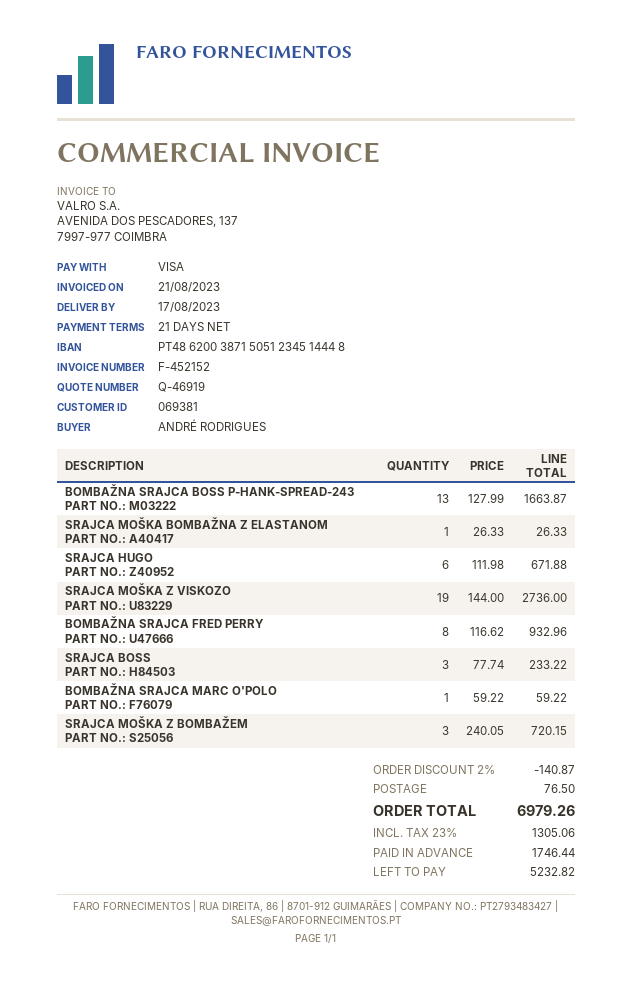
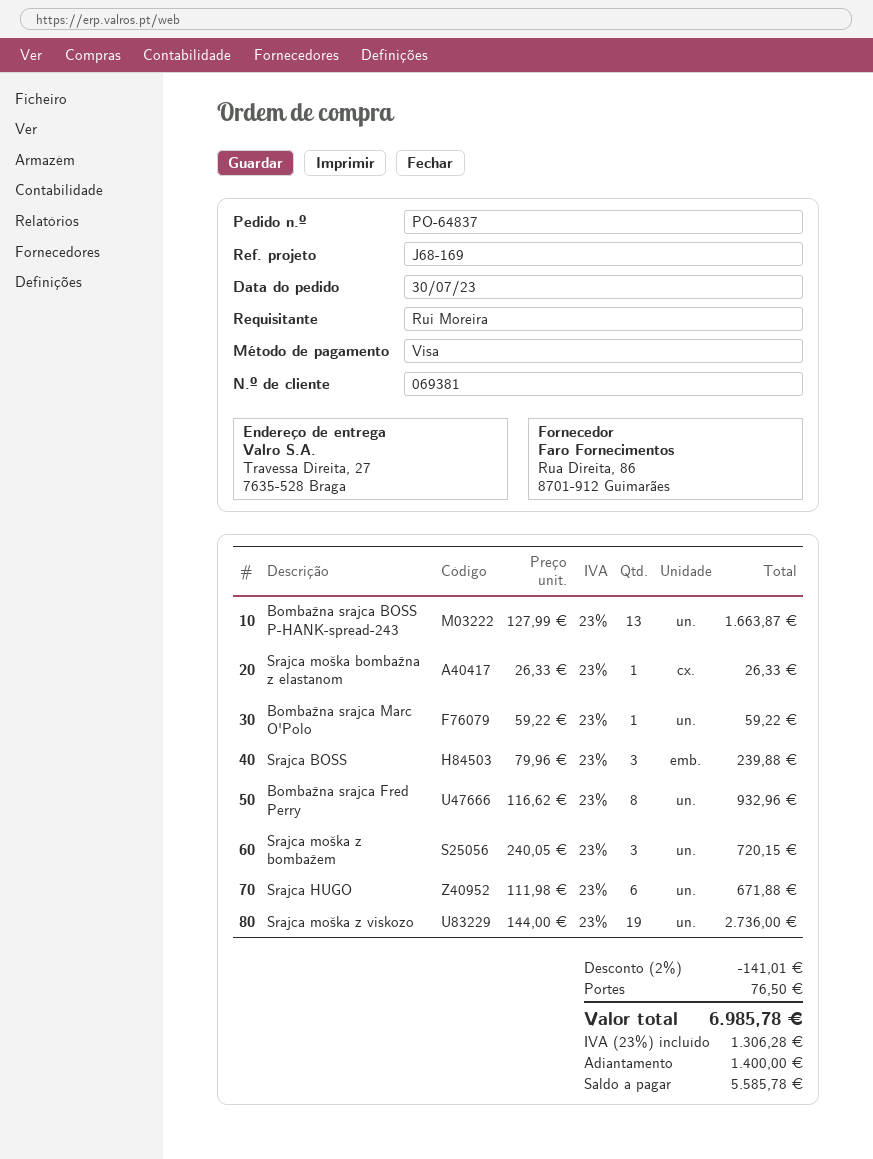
ordered by: ANDRÉ RODRIGUES -> Rui Moreira
SRAJCA BOSS: 3 x 77.74 = 233.22 -> 3 x 79.96 = 239.88
discount: 2% = 140.87 -> 2% = 141.01
tax: 23% = 1305.06 -> 23% = 1306.28
total: 6979.26 -> 6985.78
deposit: 1746.44 -> 1400.00
balance: 5232.82 -> 5585.78

